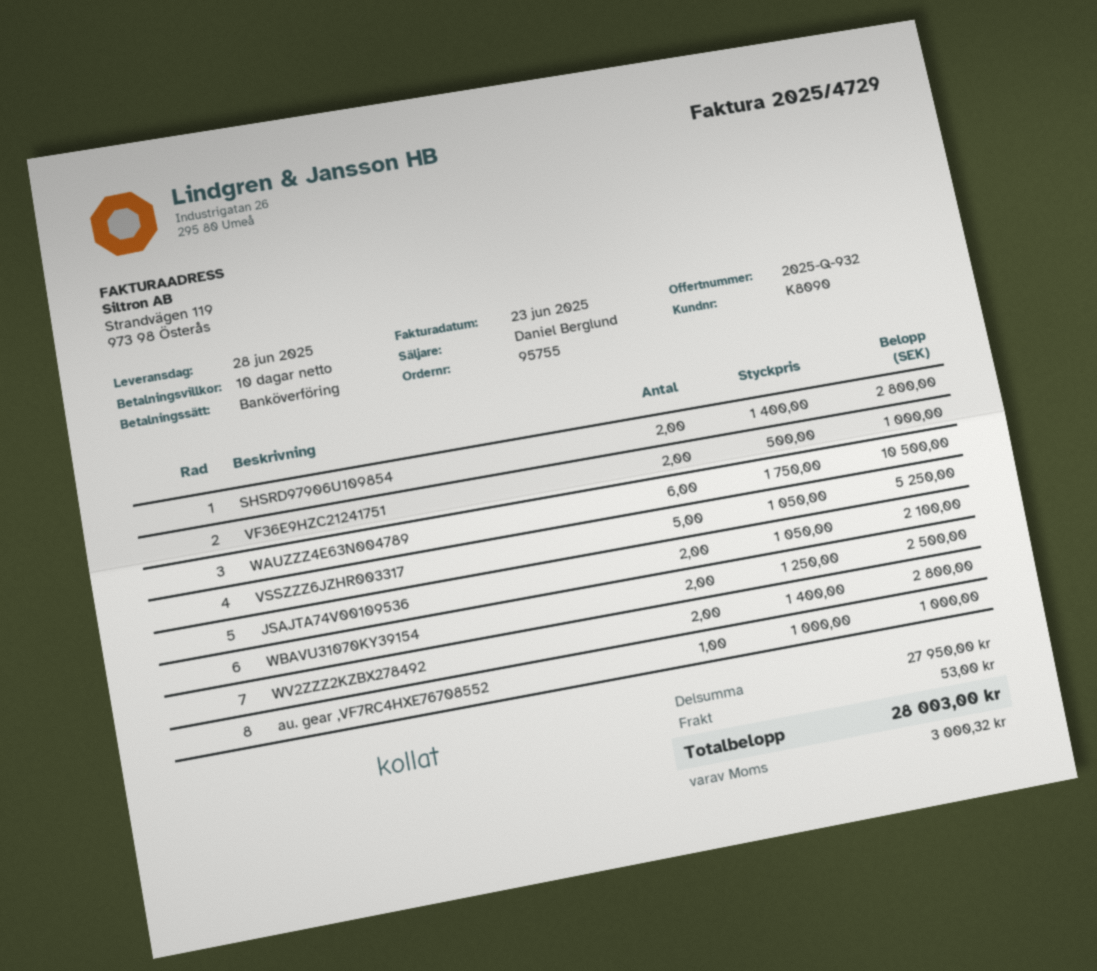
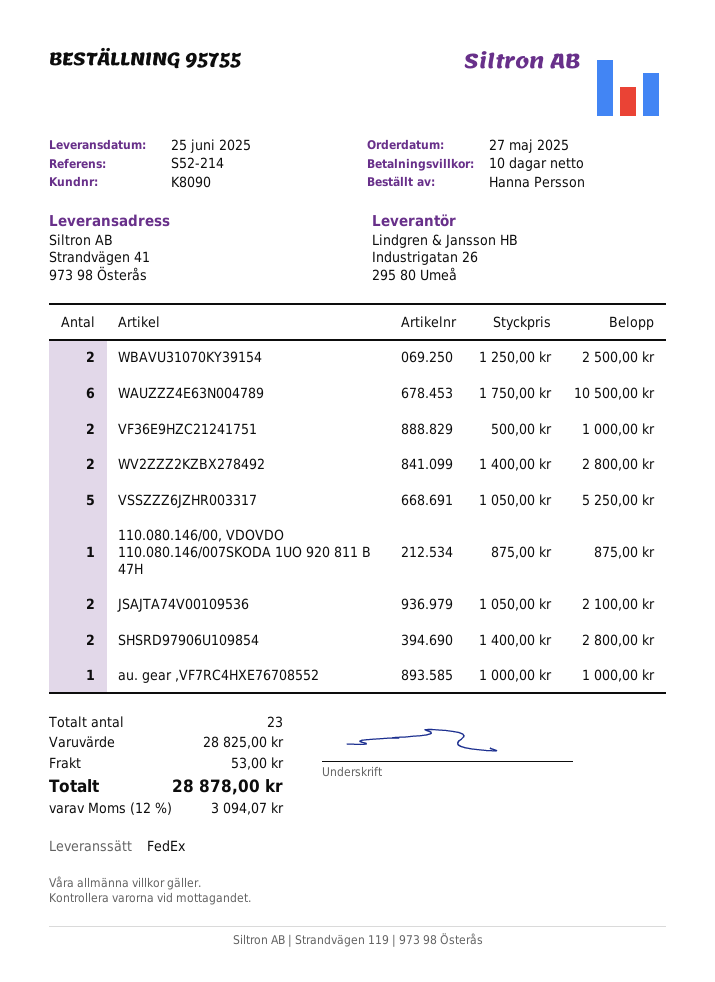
delivery date: 2025-06-28 -> 2025-06-25
110.080.146/00, VDOVDO 110.080.146/007SKODA 1UO 920 811 B 47H: none -> 1 x 875.00 = 875.00
subtotal: 27950.00 -> 28825.00
tax: 3000.32 -> 3094.07
total: 28003.00 -> 28878.00

